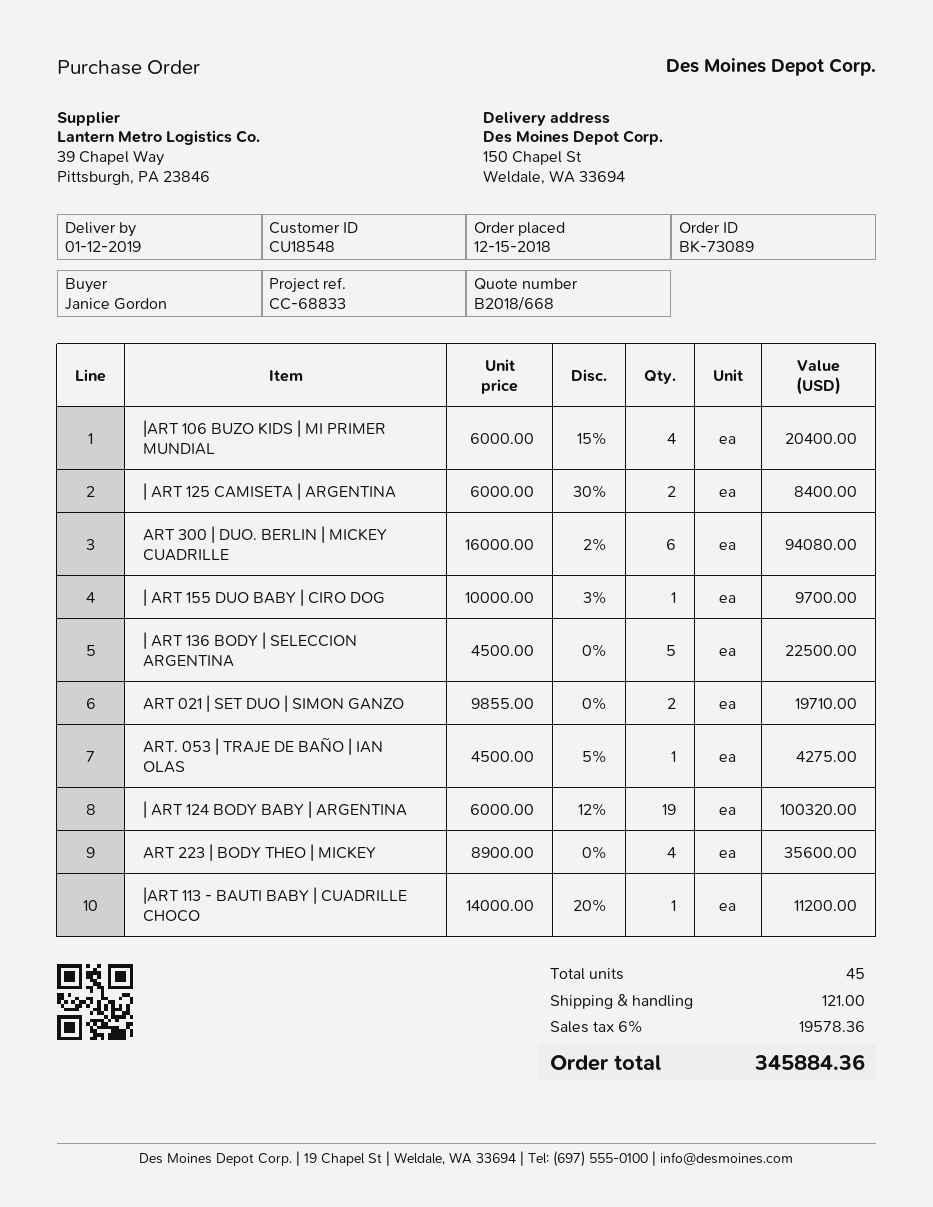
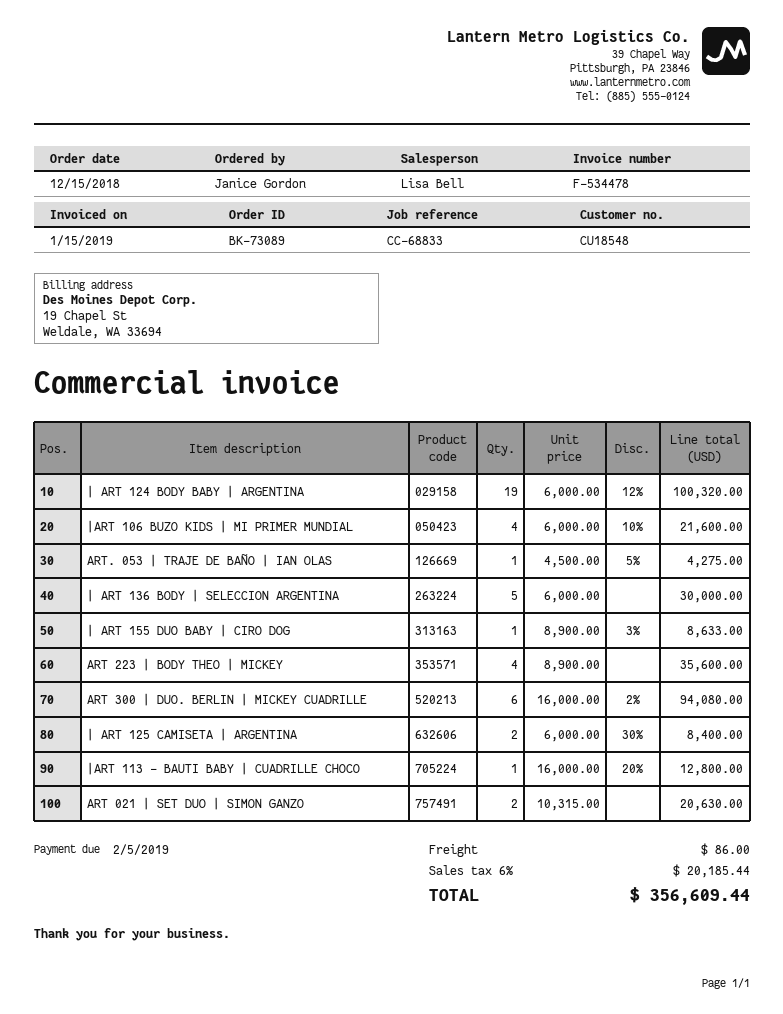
|ART 106 BUZO KIDS | MI PRIMER MUNDIAL: 4 x 6000.00 - 15% = 20400.00 -> 4 x 6000.00 - 10% = 21600.00
| ART 155 DUO BABY | CIRO DOG: 1 x 10000.00 - 3% = 9700.00 -> 1 x 8900.00 - 3% = 8633.00
| ART 136 BODY | SELECCION ARGENTINA: 5 x 4500.00 = 22500.00 -> 5 x 6000.00 = 30000.00
ART 021 | SET DUO | SIMON GANZO: 2 x 9855.00 = 19710.00 -> 2 x 10315.00 = 20630.00
|ART 113 - BAUTI BABY | CUADRILLE CHOCO: 1 x 14000.00 - 20% = 11200.00 -> 1 x 16000.00 - 20% = 12800.00
shipping: 121.00 -> 86.00
tax: 6% = 19578.36 -> 6% = 20185.44
total: 345884.36 -> 356609.44

